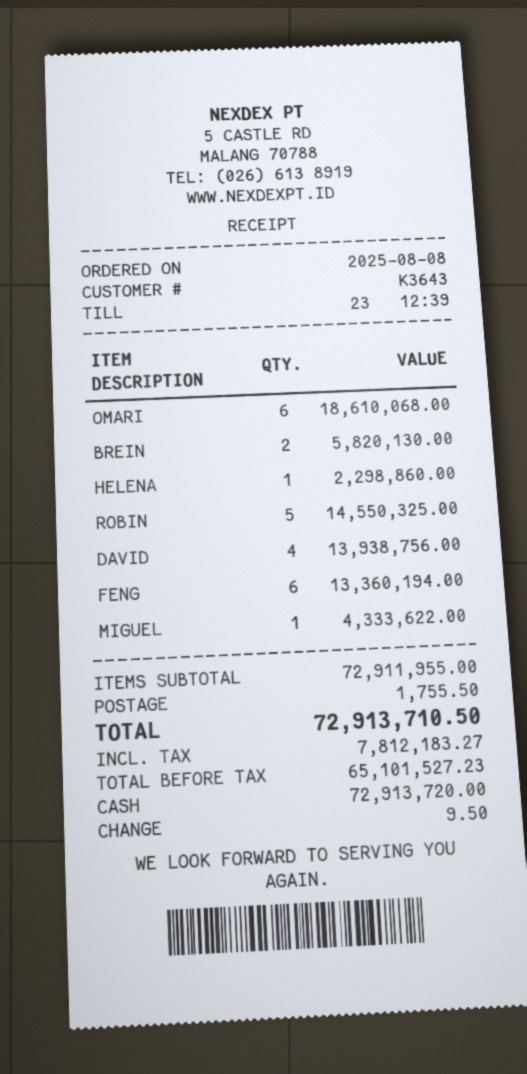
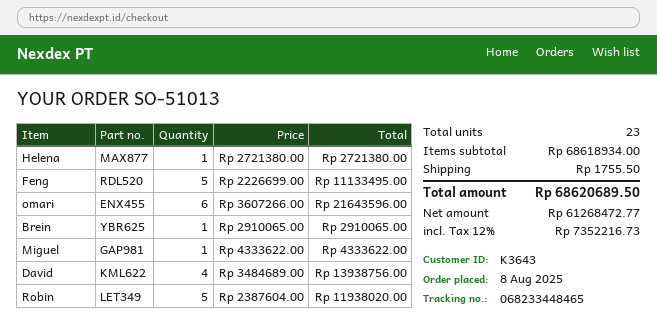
OMARI: 6 for 18610068.00 -> 6 for 21643596.00
BREIN: 2 for 5820130.00 -> 1 for 2910065.00
HELENA: 1 for 2298860.00 -> 1 for 2721380.00
ROBIN: 5 for 14550325.00 -> 5 for 11938020.00
FENG: 6 for 13360194.00 -> 5 for 11133495.00
subtotal: 72911955.00 -> 68618934.00
net: 65101527.23 -> 61268472.77
tax: 7812183.27 -> 7352216.73
total: 72913710.50 -> 68620689.50

